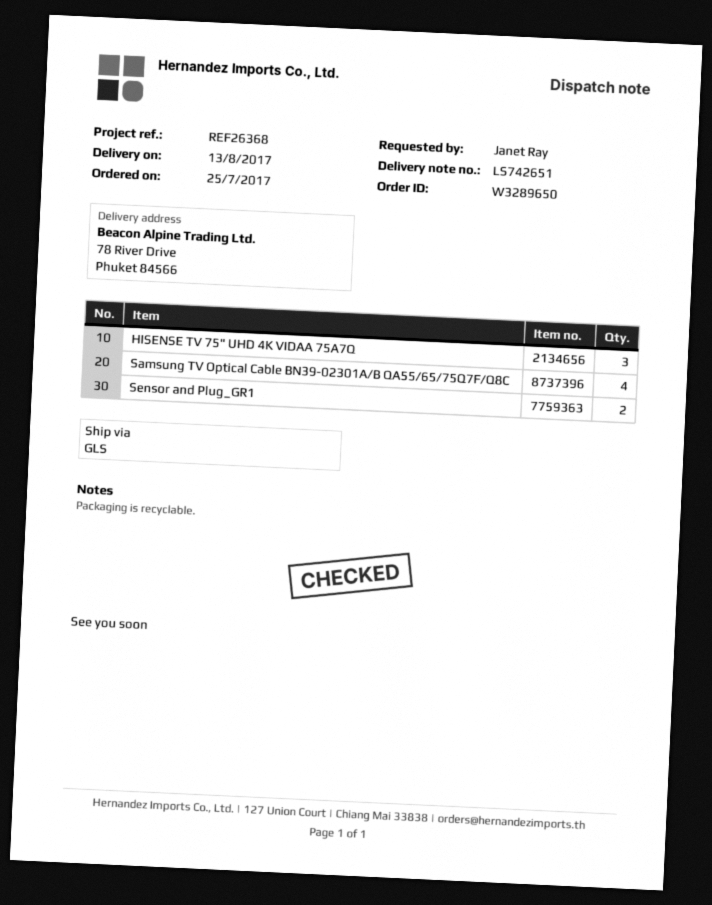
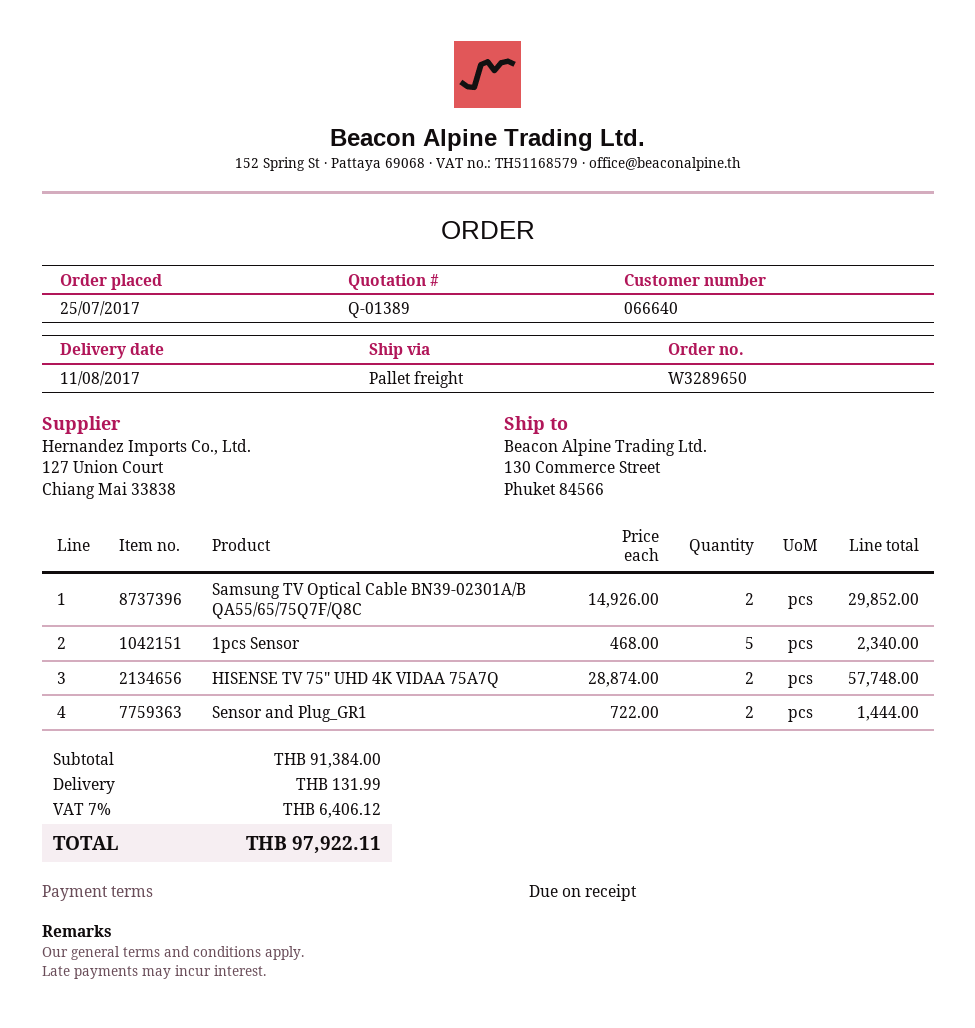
delivery date: 2017-08-13 -> 2017-08-11
shipping method: GLS -> pallet freight
ship to: 78 River Drive, Phuket 84566 -> 130 Commerce Street, Phuket 84566
HISENSE TV 75" UHD 4K VIDAA 75A7Q: 3 -> 2
Samsung TV Optical Cable BN39-02301A/B QA55/65/75Q7F/Q8C: 4 -> 2
1pcs Sensor: none -> 5

